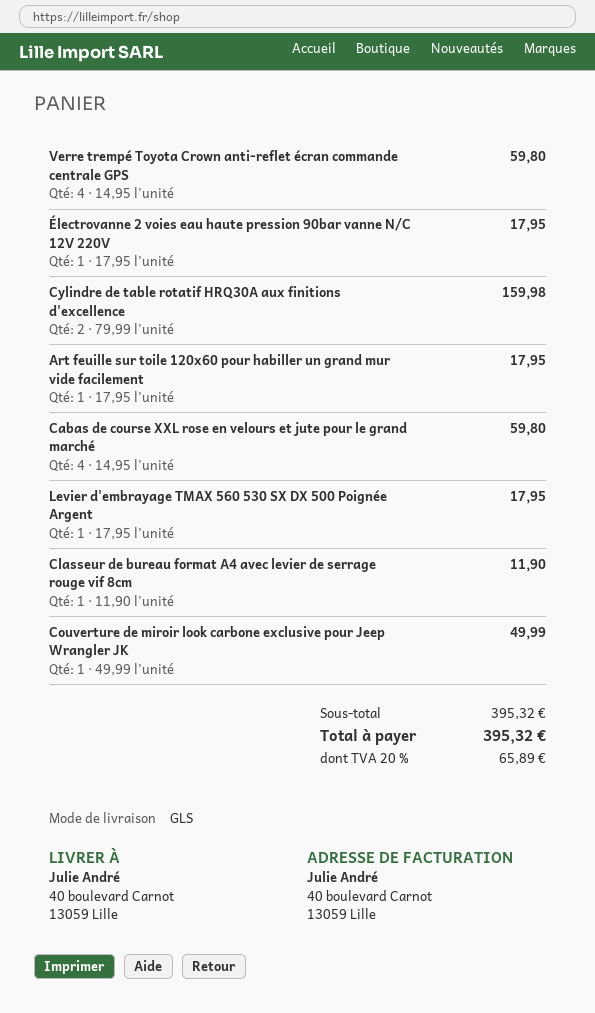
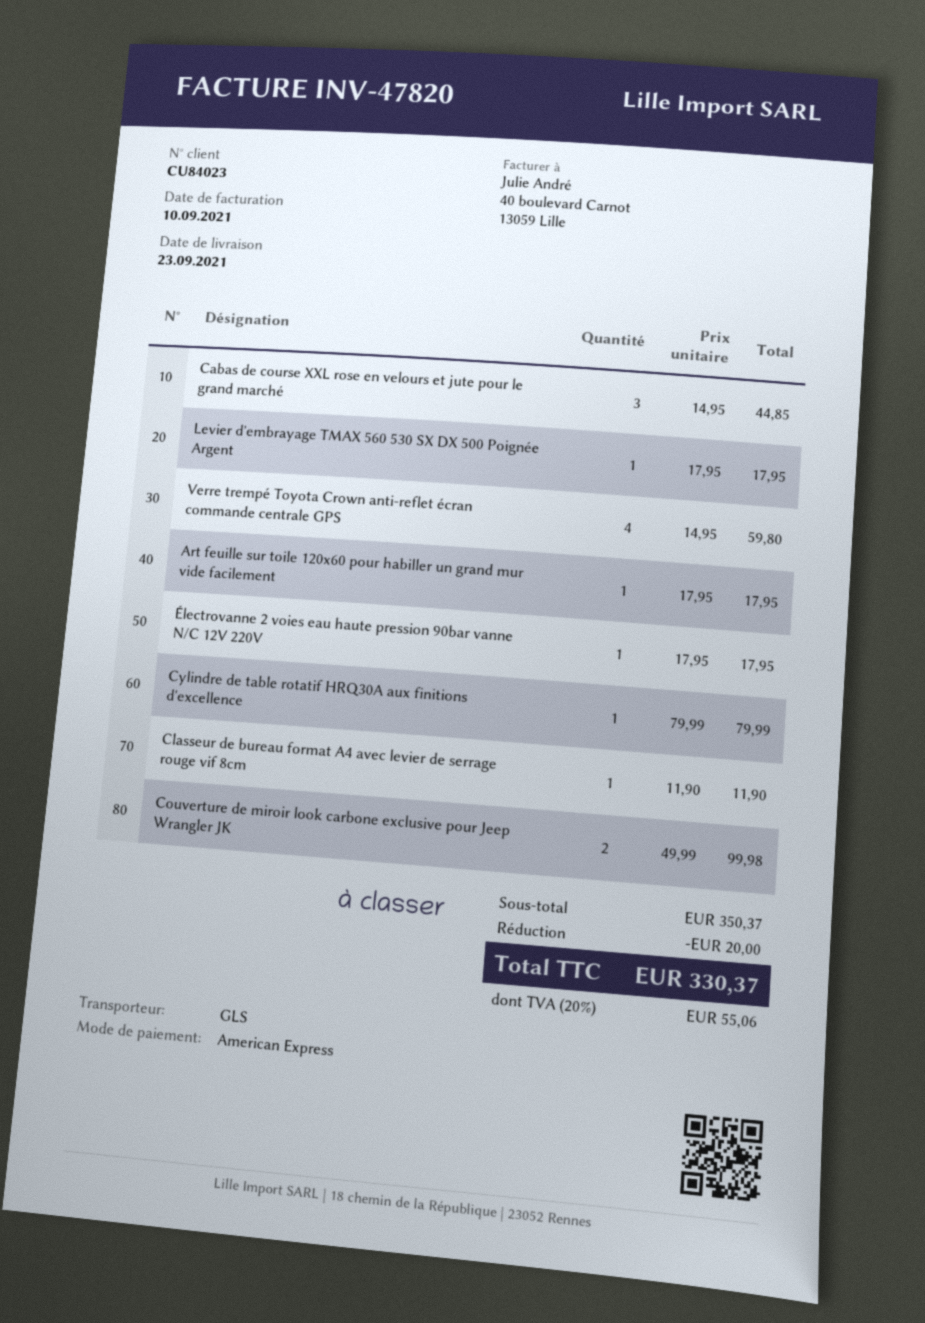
Cylindre de table rotatif HRQ30A aux finitions d'excellence: 2 x 79.99 = 159.98 -> 1 x 79.99 = 79.99
Cabas de course XXL rose en velours et jute pour le grand marché: 4 x 14.95 = 59.80 -> 3 x 14.95 = 44.85
Couverture de miroir look carbone exclusive pour Jeep Wrangler JK: 1 x 49.99 = 49.99 -> 2 x 49.99 = 99.98
subtotal: 395.32 -> 350.37
discount: none -> 20.00
tax: 20% = 65.89 -> 20% = 55.06
total: 395.32 -> 330.37

